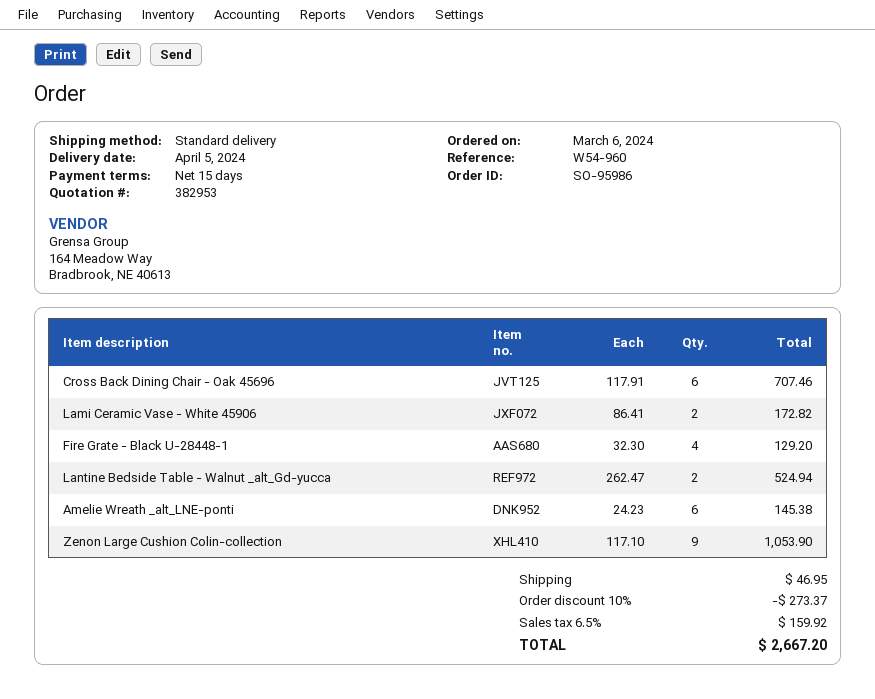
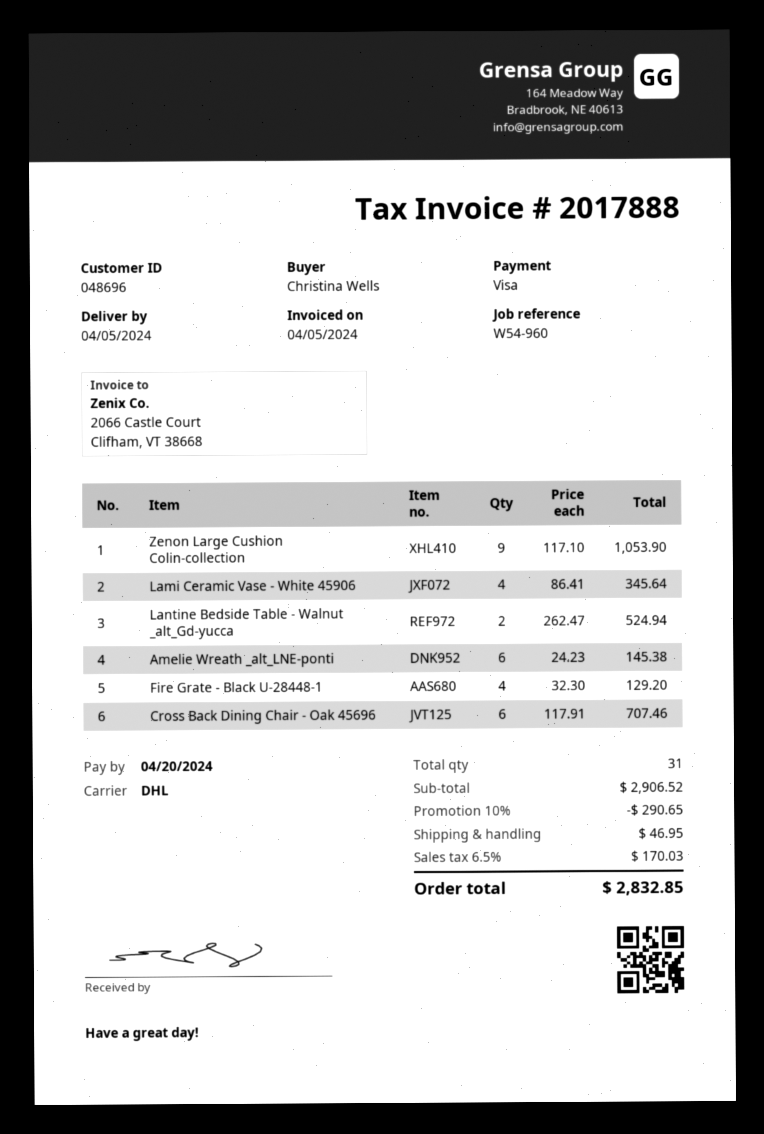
shipping method: standard -> DHL
Lami Ceramic Vase - White 45906: 2 x 86.41 = 172.82 -> 4 x 86.41 = 345.64
discount: 10% = 273.37 -> 10% = 290.65
tax: 6.5% = 159.92 -> 6.5% = 170.03
total: 2667.20 -> 2832.85

